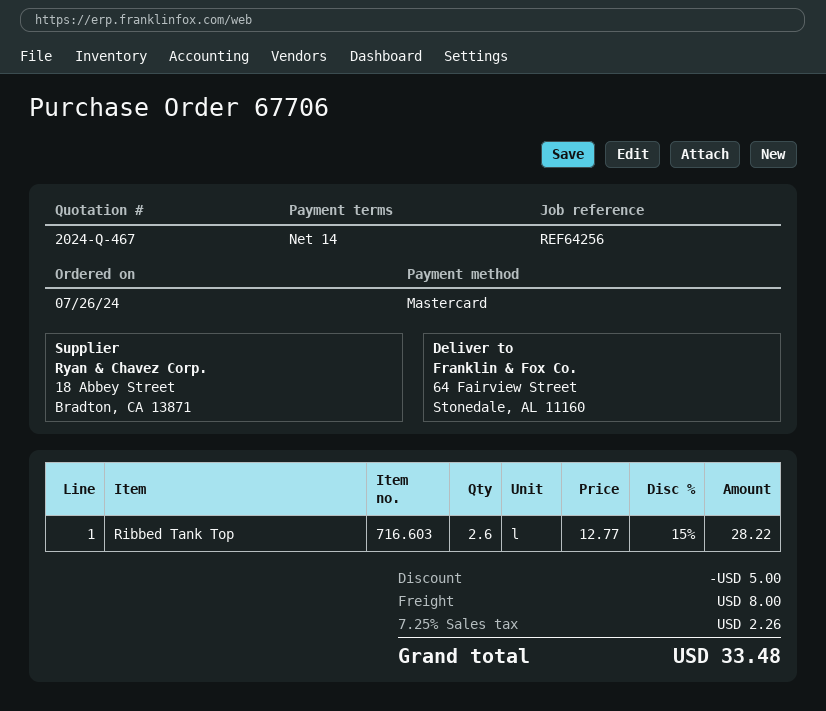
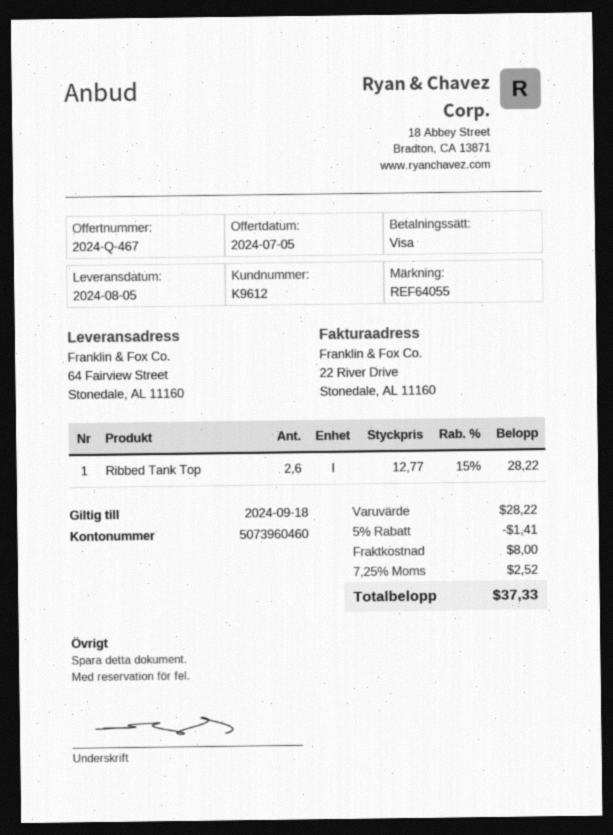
reference: REF64256 -> REF64055
payment method: Mastercard -> Visa
discount: 5.00 -> 1.41
tax: 7.25% = 2.26 -> 7.25% = 2.52
total: 33.48 -> 37.33

